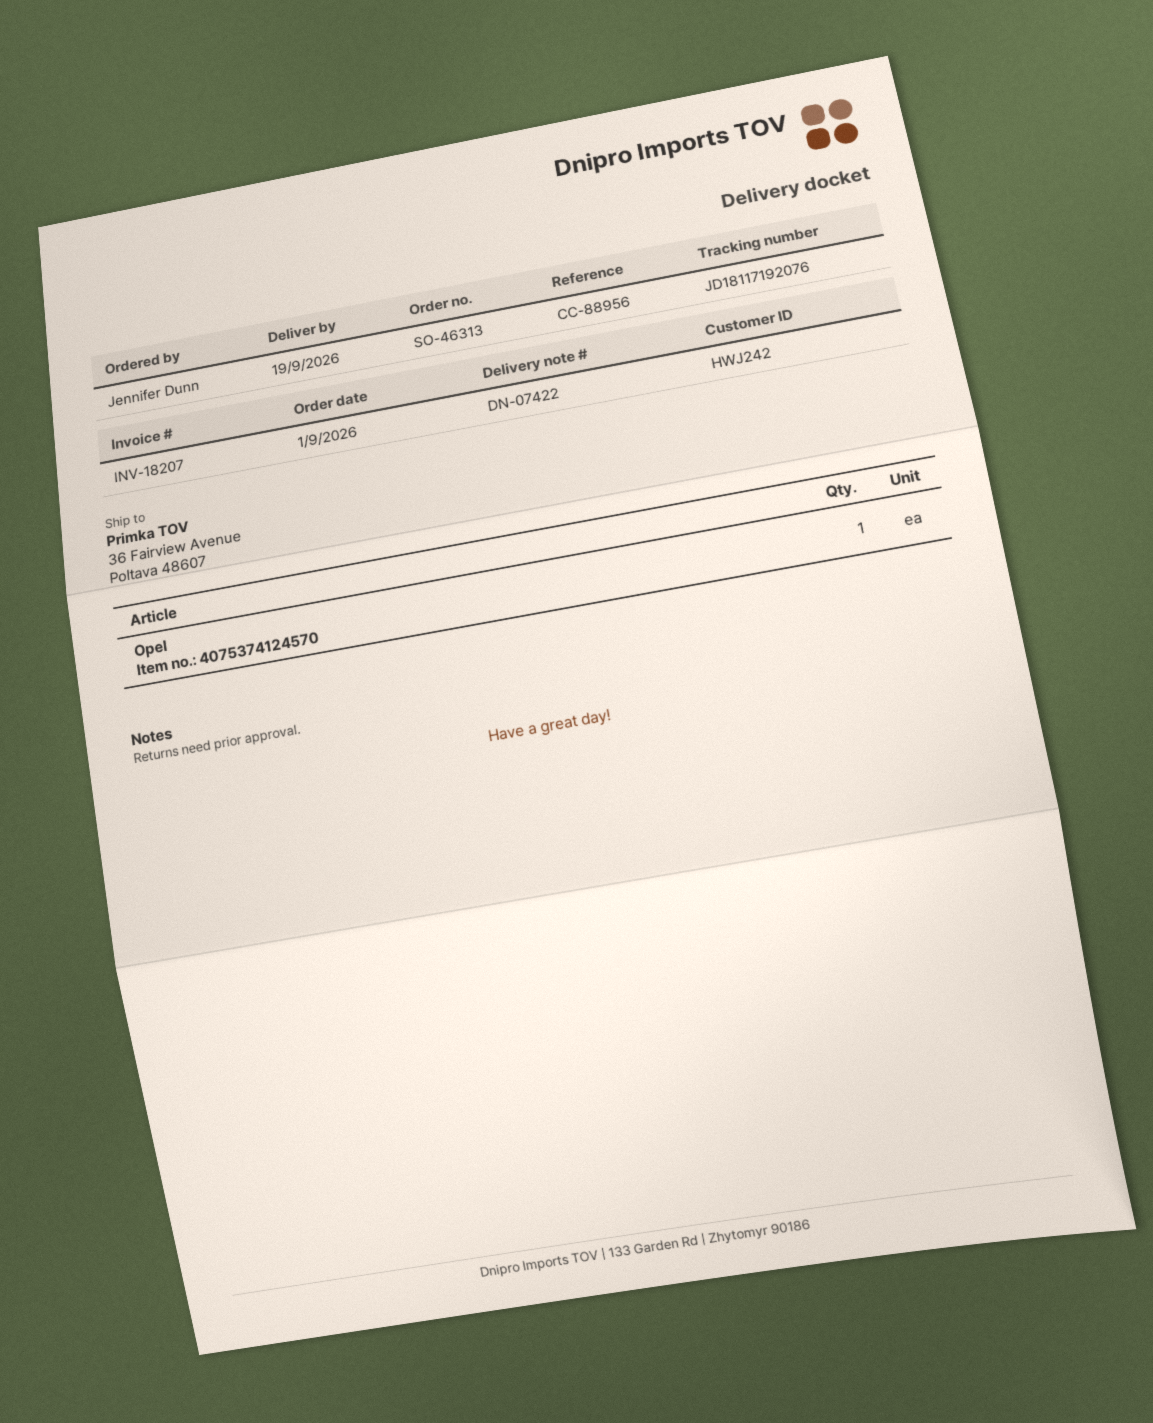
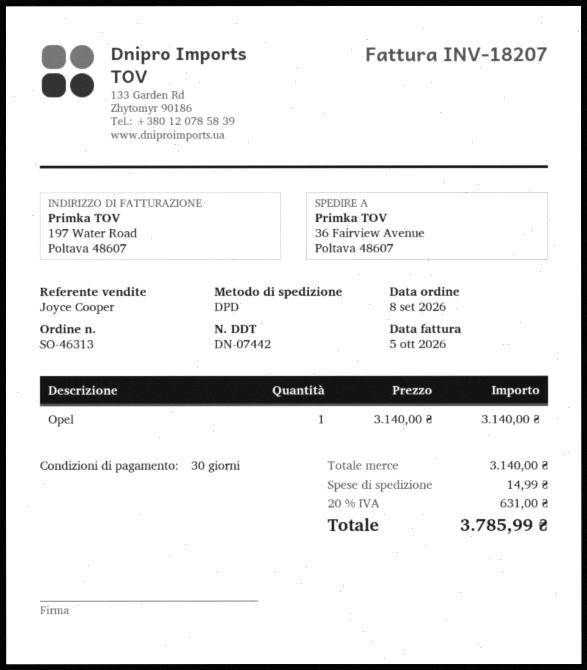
order date: 2026-09-01 -> 2026-09-08
delivery note number: DN-07422 -> DN-07442

